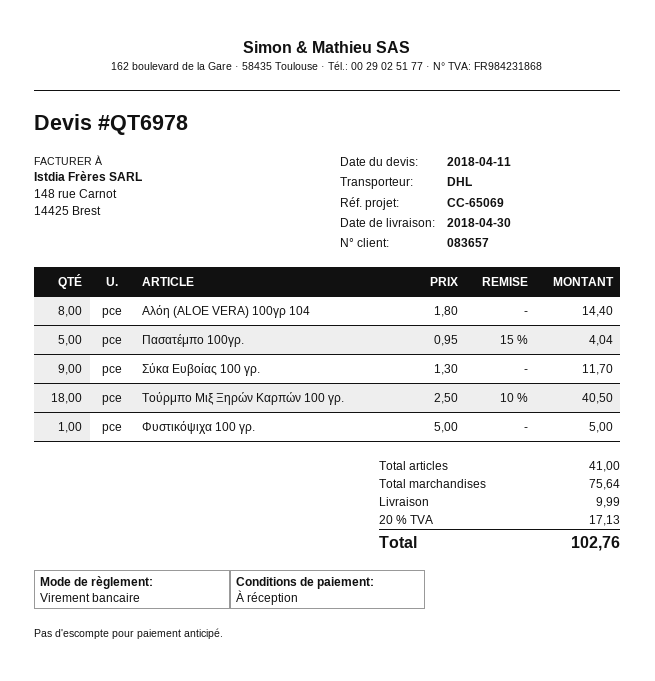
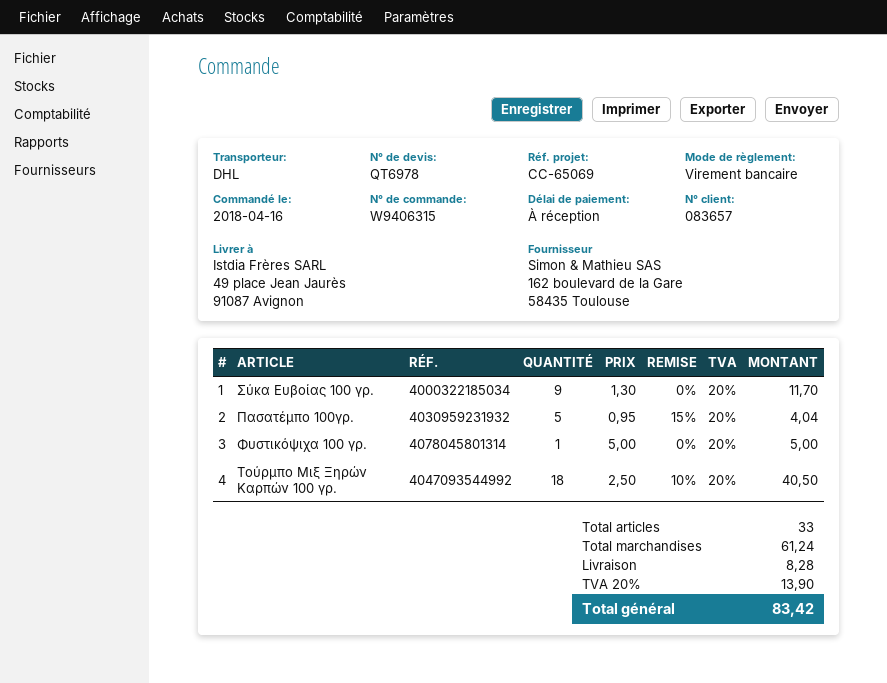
Αλόη (ALOE VERA) 100γρ 104: 8 x 1.80 = 14.40 -> none
total quantity: 41 -> 33
subtotal: 75.64 -> 61.24
shipping: 9.99 -> 8.28
tax: 20% = 17.13 -> 20% = 13.90
total: 102.76 -> 83.42

